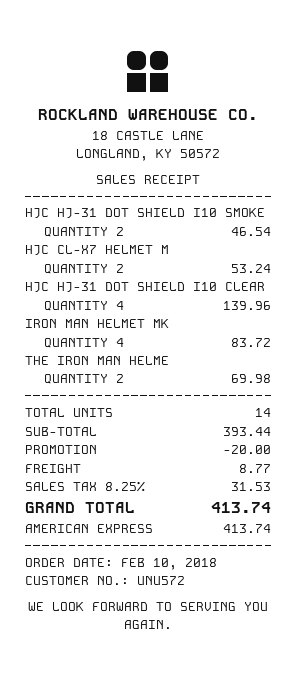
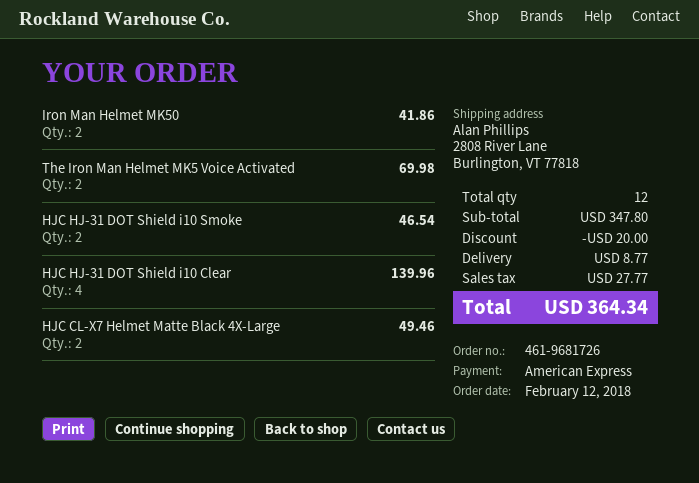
order date: 2018-02-10 -> 2018-02-12
HJC CL-X7 HELMET M: 2 for 53.24 -> 2 for 49.46
IRON MAN HELMET MK: 4 for 83.72 -> 2 for 41.86
total quantity: 14 -> 12
subtotal: 393.44 -> 347.80
tax: 31.53 -> 27.77
total: 413.74 -> 364.34

